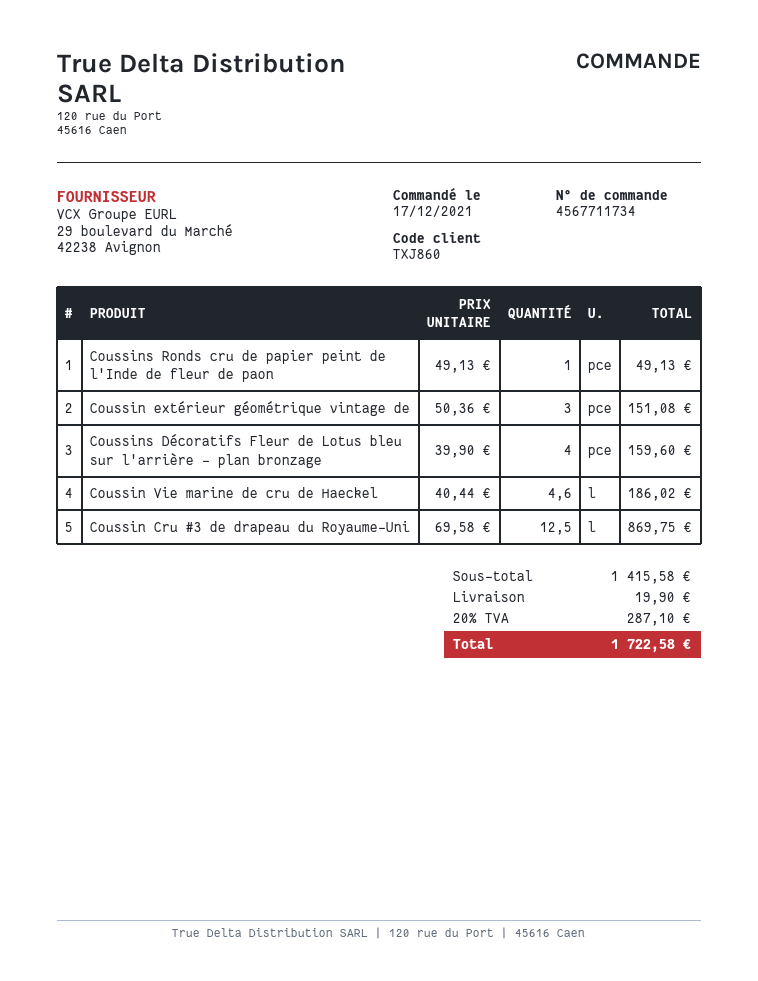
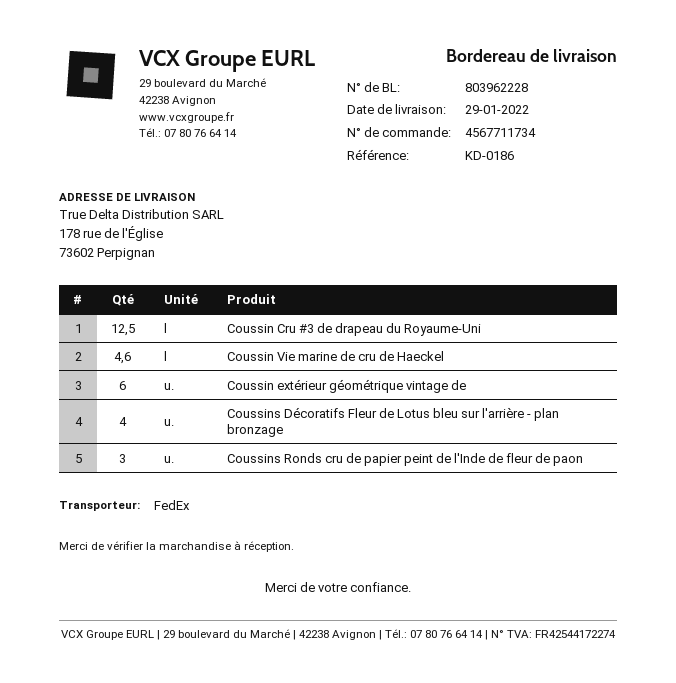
Coussins Ronds cru de papier peint de l'Inde de fleur de paon: 1 -> 3
Coussin extérieur géométrique vintage de: 3 -> 6

